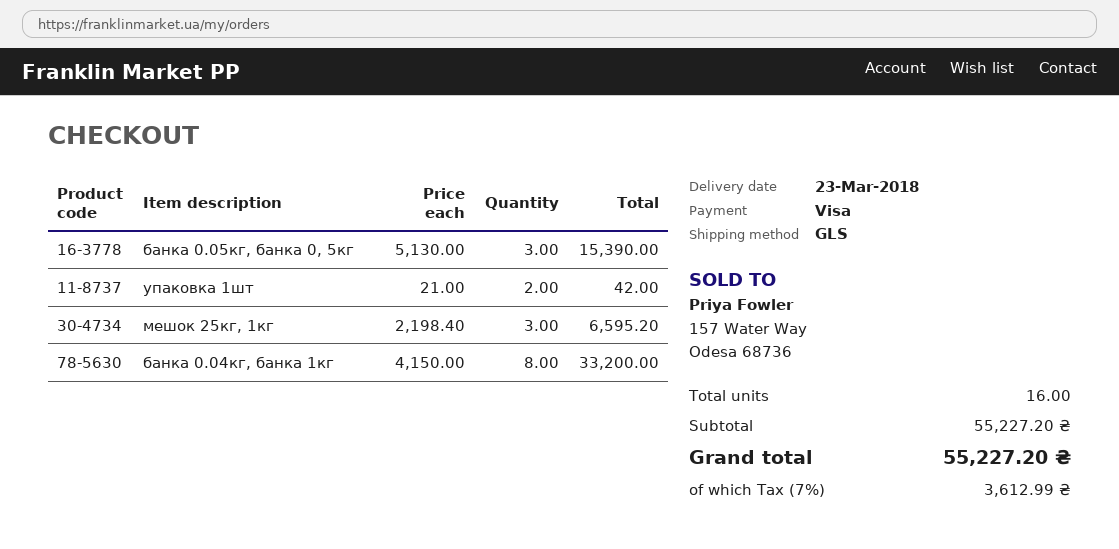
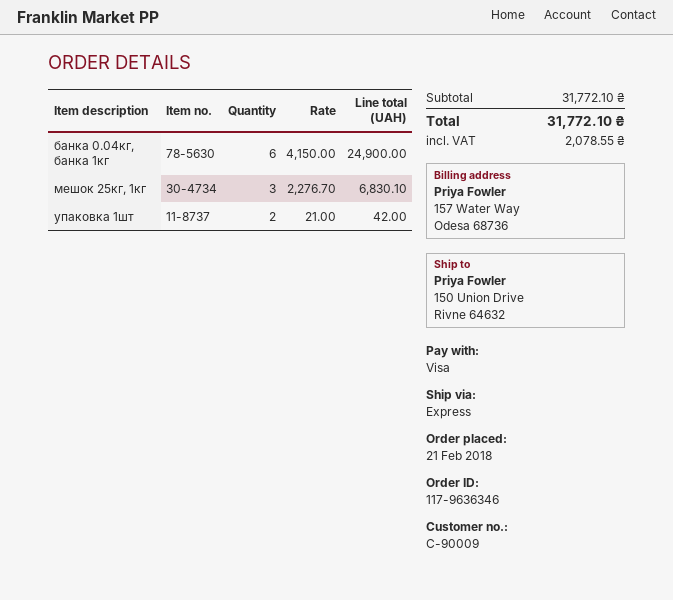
shipping method: GLS -> express
банка 0.05кг, банка 0, 5кг: 3 x 5130.00 = 15390.00 -> none
мешок 25кг, 1кг: 3 x 2198.40 = 6595.20 -> 3 x 2276.70 = 6830.10
банка 0.04кг, банка 1кг: 8 x 4150.00 = 33200.00 -> 6 x 4150.00 = 24900.00
subtotal: 55227.20 -> 31772.10
tax: 3612.99 -> 2078.55
total: 55227.20 -> 31772.10

